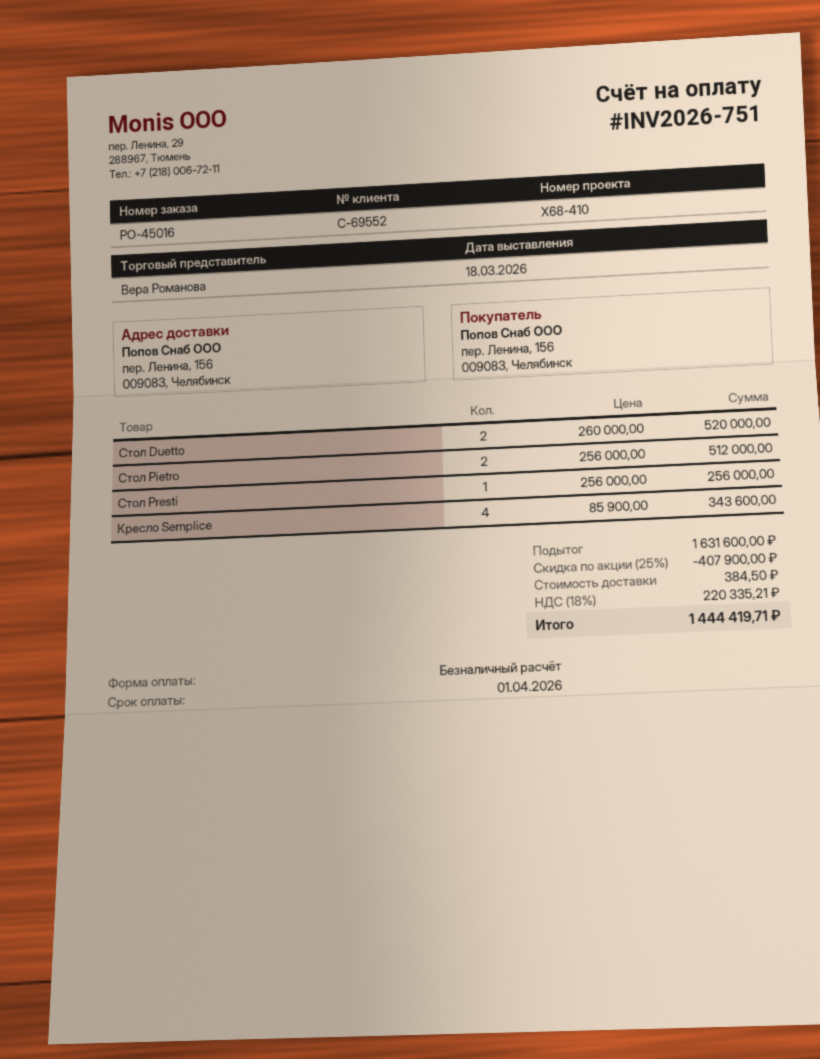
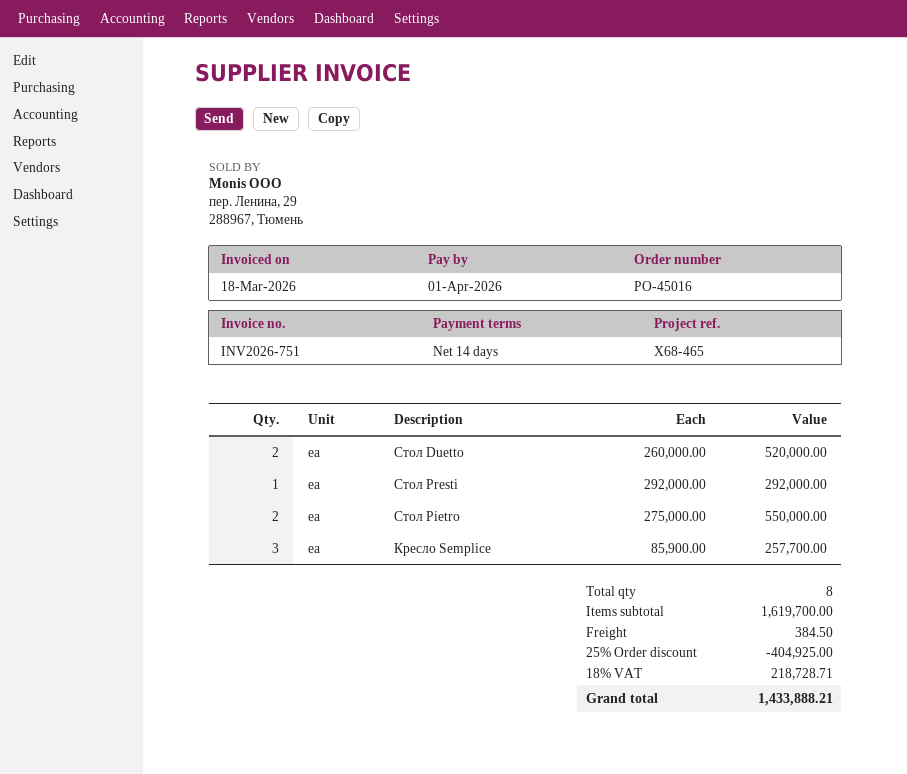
reference: X68-410 -> X68-465
Стол Pietro: 2 x 256000.00 = 512000.00 -> 2 x 275000.00 = 550000.00
Стол Presti: 1 x 256000.00 = 256000.00 -> 1 x 292000.00 = 292000.00
Кресло Semplice: 4 x 85900.00 = 343600.00 -> 3 x 85900.00 = 257700.00
subtotal: 1631600.00 -> 1619700.00
discount: 25% = 407900.00 -> 25% = 404925.00
tax: 18% = 220335.21 -> 18% = 218728.71
total: 1444419.71 -> 1433888.21

